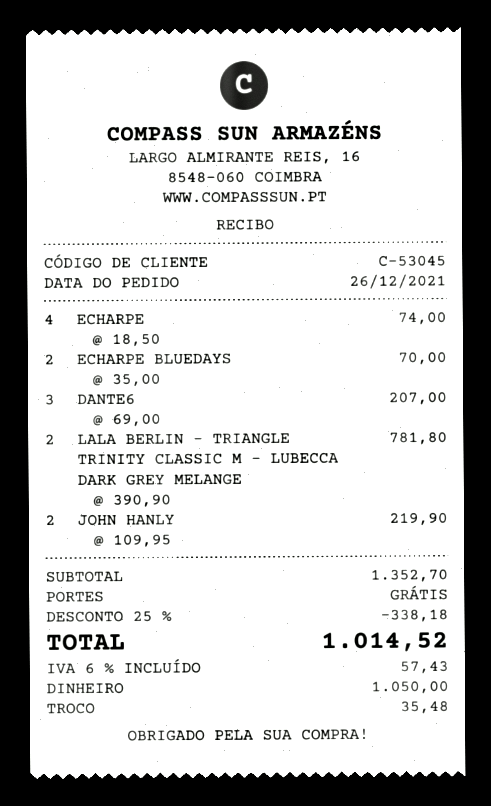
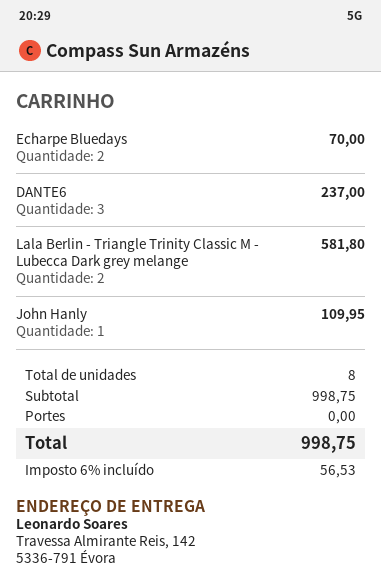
ECHARPE: 4 for 74.00 -> none
DANTE6: 3 for 207.00 -> 3 for 237.00
LALA BERLIN - TRIANGLE TRINITY CLASSIC M - LUBECCA DARK GREY MELANGE: 2 for 781.80 -> 2 for 581.80
JOHN HANLY: 2 for 219.90 -> 1 for 109.95
subtotal: 1352.70 -> 998.75
discount: 25% = 338.18 -> none
tax: 6% = 57.43 -> 6% = 56.53
total: 1014.52 -> 998.75

